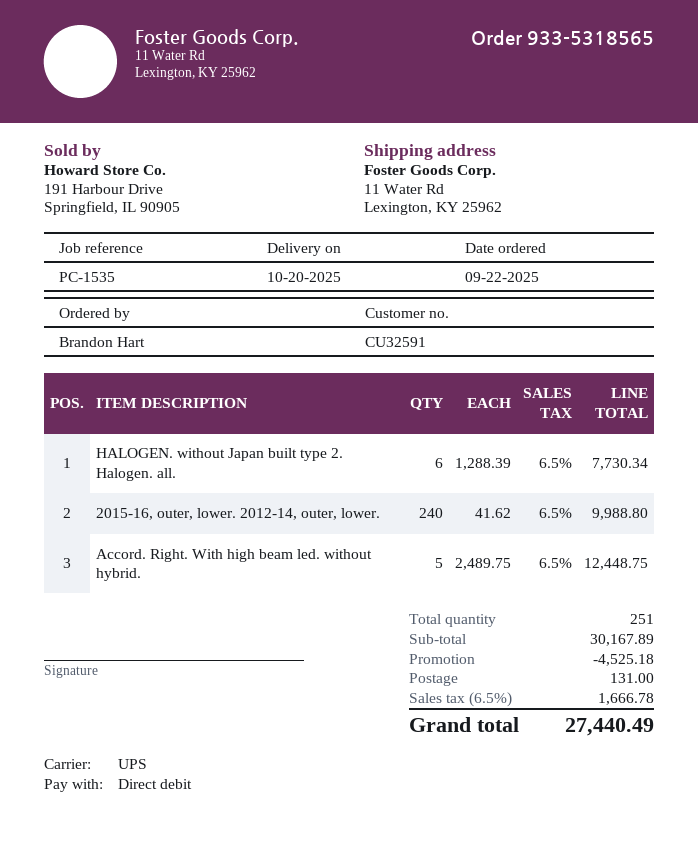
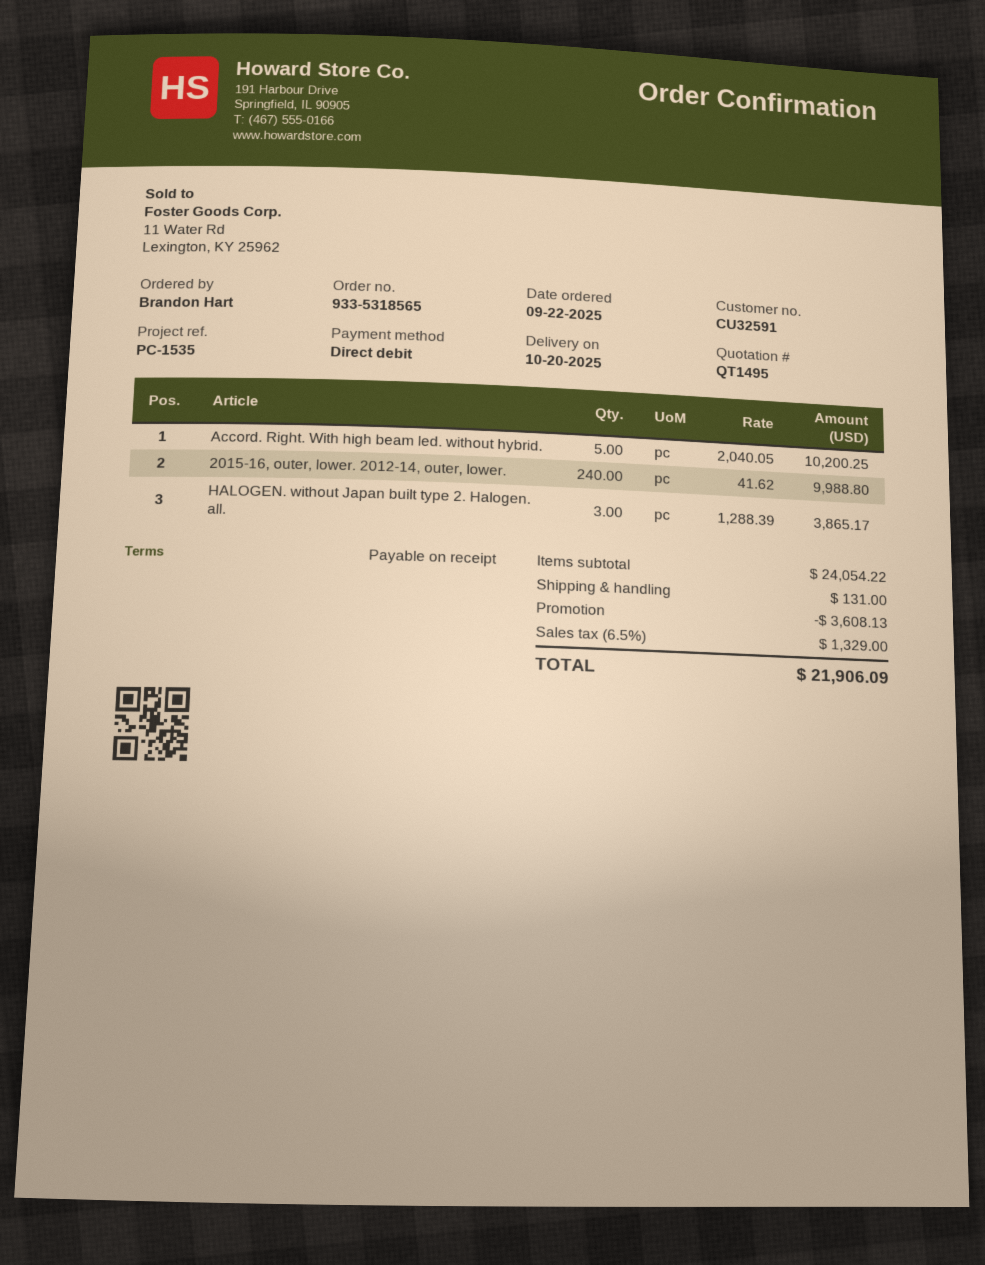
HALOGEN. without Japan built type 2. Halogen. all.: 6 x 1288.39 = 7730.34 -> 3 x 1288.39 = 3865.17
Accord. Right. With high beam led. without hybrid.: 5 x 2489.75 = 12448.75 -> 5 x 2040.05 = 10200.25
subtotal: 30167.89 -> 24054.22
discount: 4525.18 -> 3608.13
tax: 6.5% = 1666.78 -> 6.5% = 1329.00
total: 27440.49 -> 21906.09

